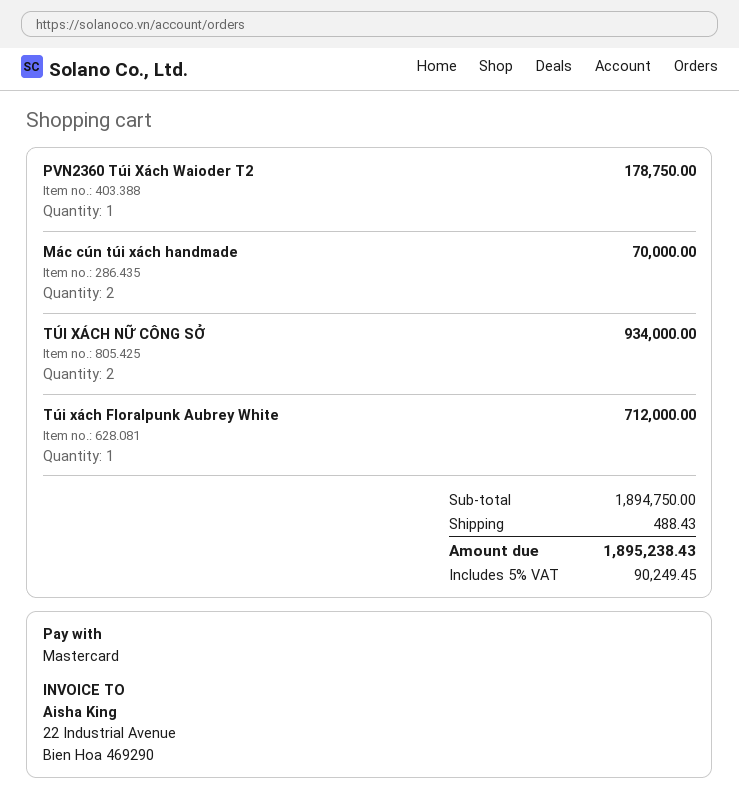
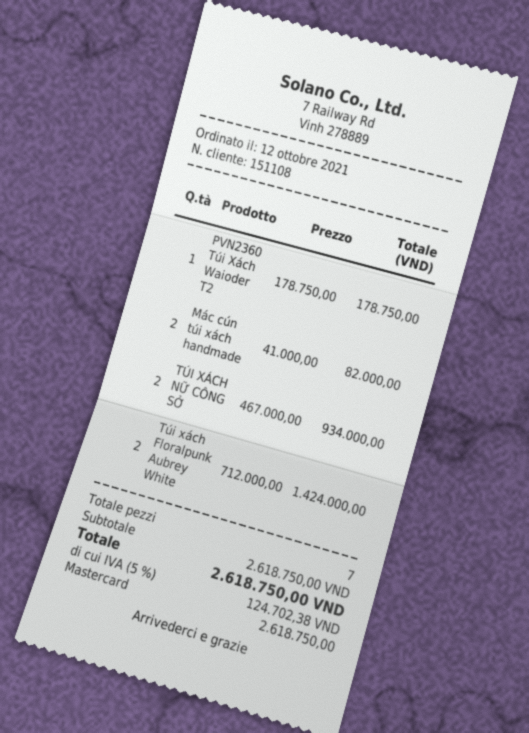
Mác cún túi xách handmade: 2 for 70000.00 -> 2 for 82000.00
Túi xách Floralpunk Aubrey White: 1 for 712000.00 -> 2 for 1424000.00
subtotal: 1894750.00 -> 2618750.00
shipping: 488.43 -> none
tax: 5% = 90249.45 -> 5% = 124702.38
total: 1895238.43 -> 2618750.00

